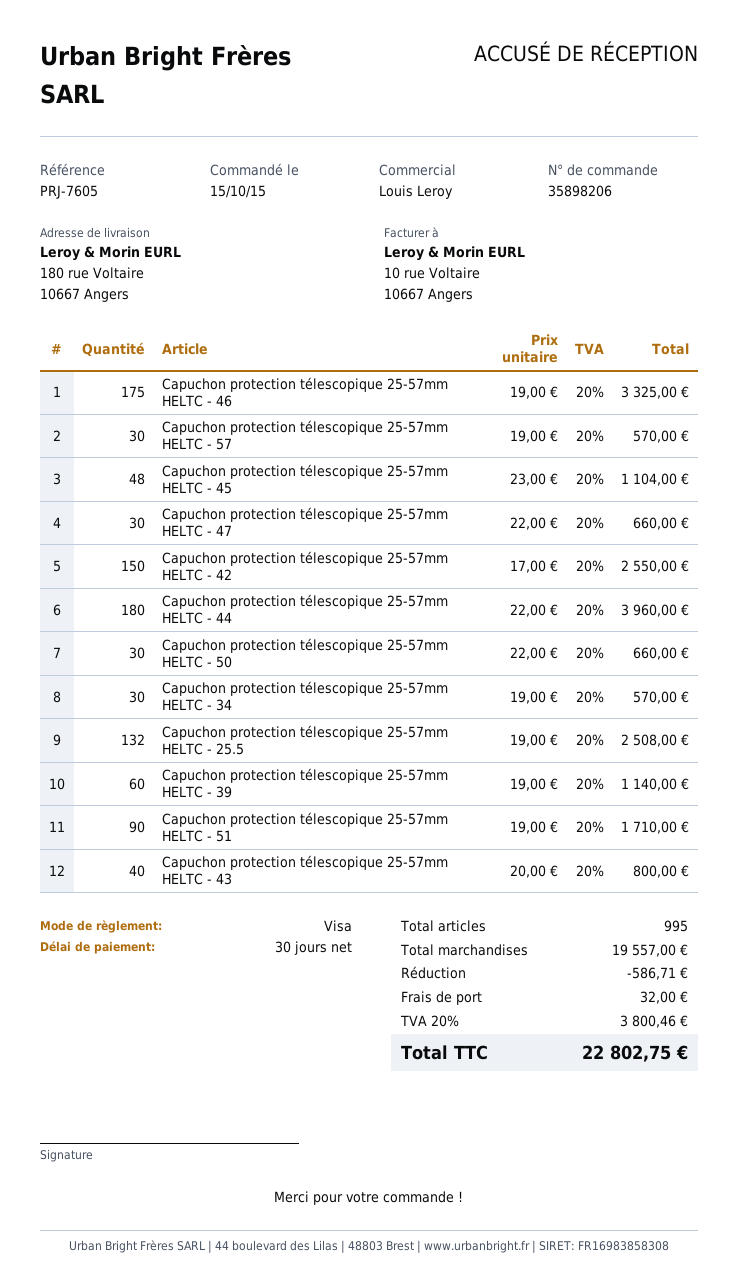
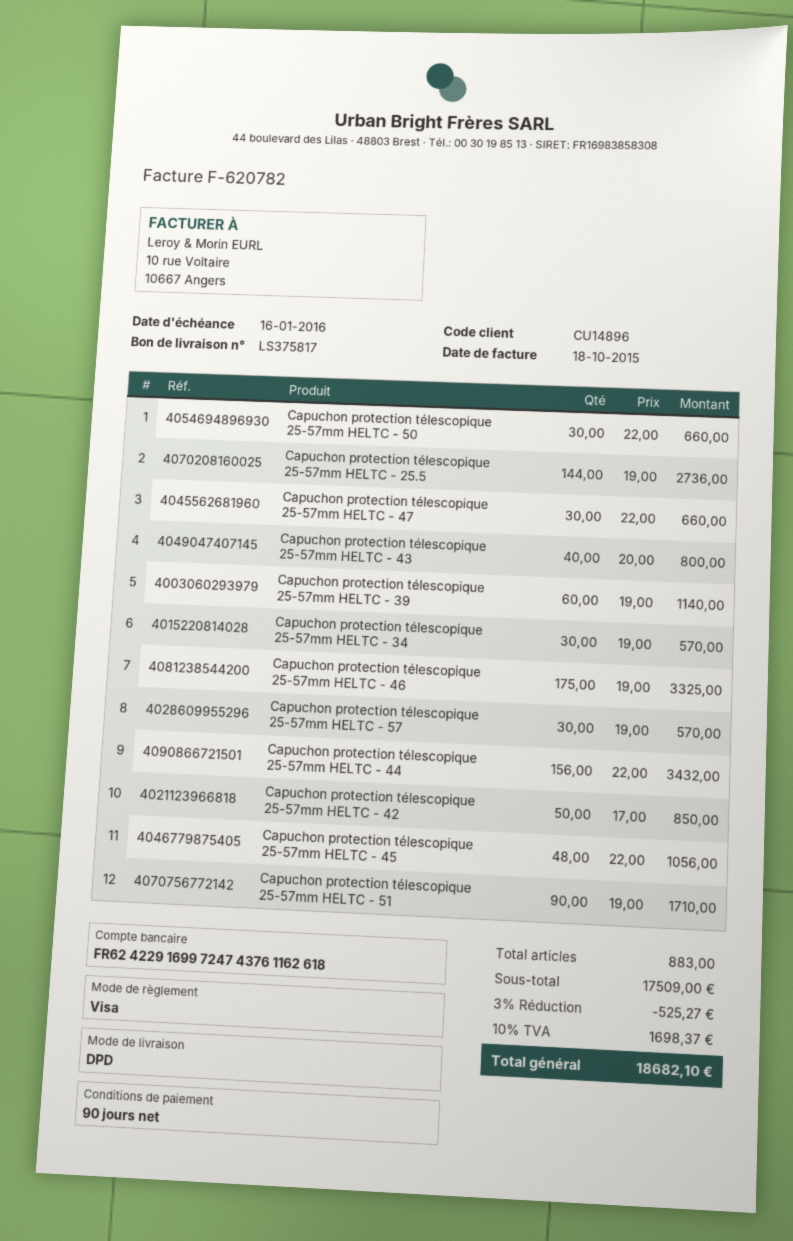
payment terms: 30 days -> 90 days
Capuchon protection télescopique 25-57mm HELTC - 45: 48 x 23.00 = 1104.00 -> 48 x 22.00 = 1056.00
Capuchon protection télescopique 25-57mm HELTC - 42: 150 x 17.00 = 2550.00 -> 50 x 17.00 = 850.00
Capuchon protection télescopique 25-57mm HELTC - 44: 180 x 22.00 = 3960.00 -> 156 x 22.00 = 3432.00
Capuchon protection télescopique 25-57mm HELTC - 25.5: 132 x 19.00 = 2508.00 -> 144 x 19.00 = 2736.00
total quantity: 995 -> 883
subtotal: 19557.00 -> 17509.00
discount: 586.71 -> 525.27
shipping: 32.00 -> none
tax: 20% = 3800.46 -> 10% = 1698.37
total: 22802.75 -> 18682.10

